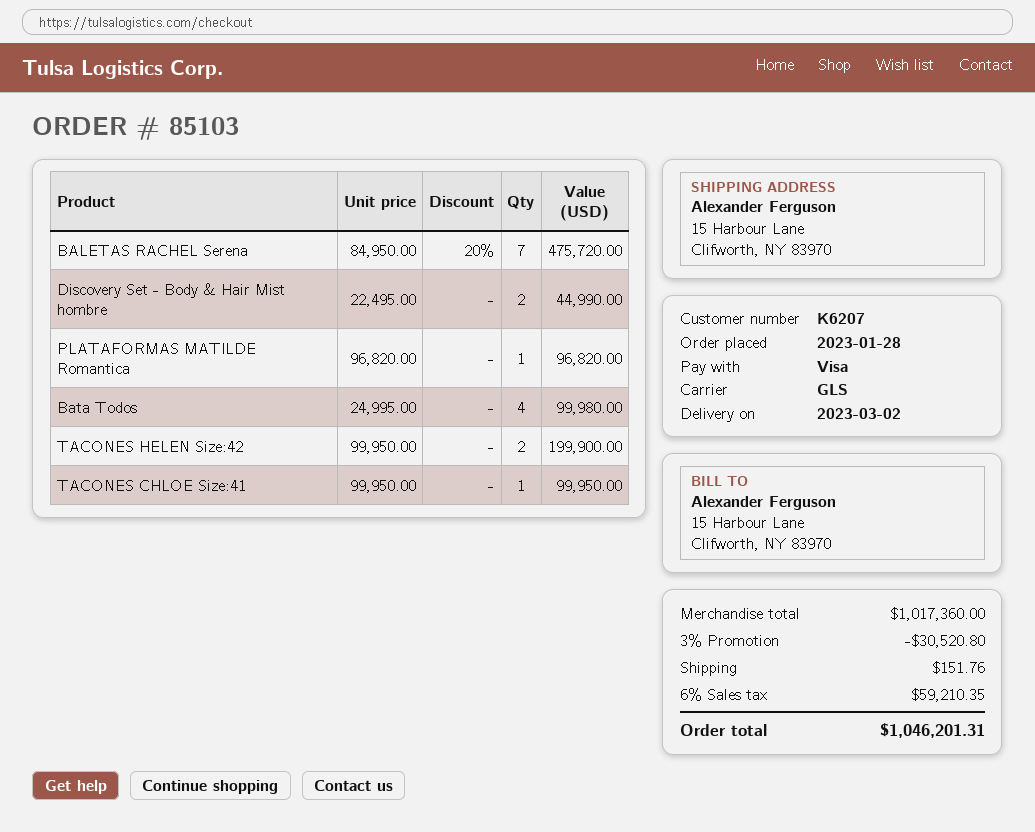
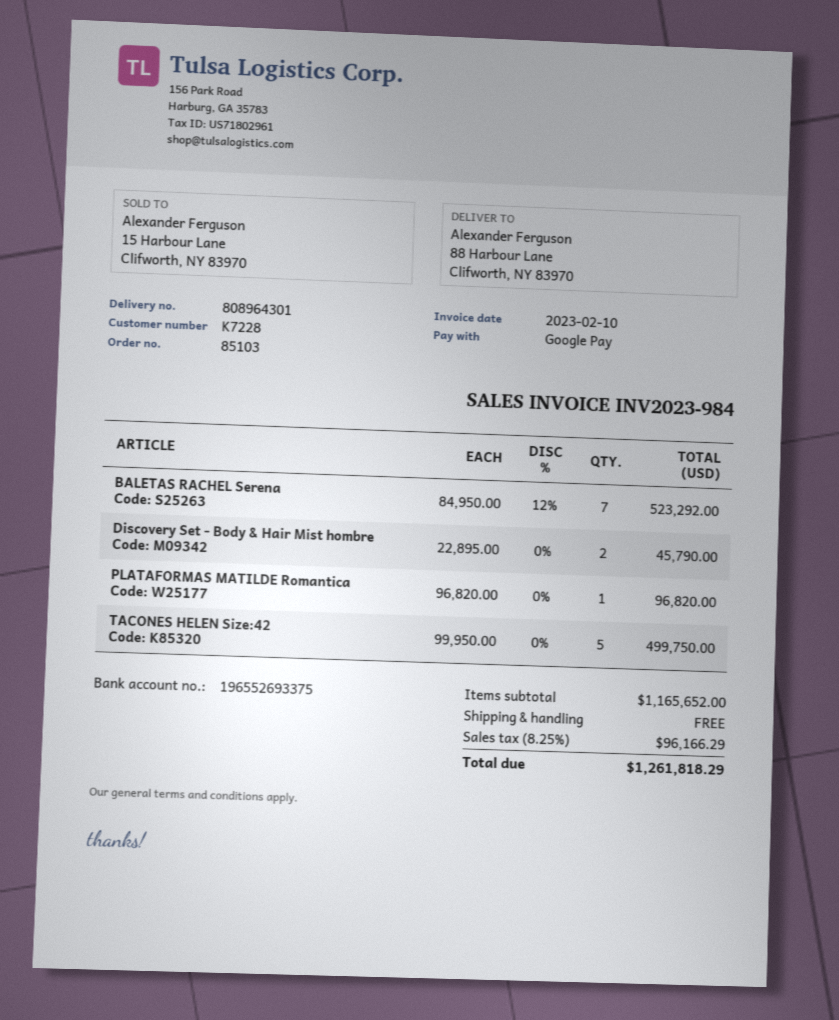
customer number: K6207 -> K7228
payment method: Visa -> Google Pay
ship to: 15 Harbour Lane, Clifworth, NY 83970 -> 88 Harbour Lane, Clifworth, NY 83970
BALETAS RACHEL Serena: 7 x 84950.00 - 20% = 475720.00 -> 7 x 84950.00 - 12% = 523292.00
Discovery Set - Body & Hair Mist hombre: 2 x 22495.00 = 44990.00 -> 2 x 22895.00 = 45790.00
Bata Todos: 4 x 24995.00 = 99980.00 -> none
TACONES HELEN Size:42: 2 x 99950.00 = 199900.00 -> 5 x 99950.00 = 499750.00
TACONES CHLOE Size:41: 1 x 99950.00 = 99950.00 -> none
subtotal: 1017360.00 -> 1165652.00
discount: 3% = 30520.80 -> none
shipping: 151.76 -> 0.00
tax: 6% = 59210.35 -> 8.25% = 96166.29
total: 1046201.31 -> 1261818.29

